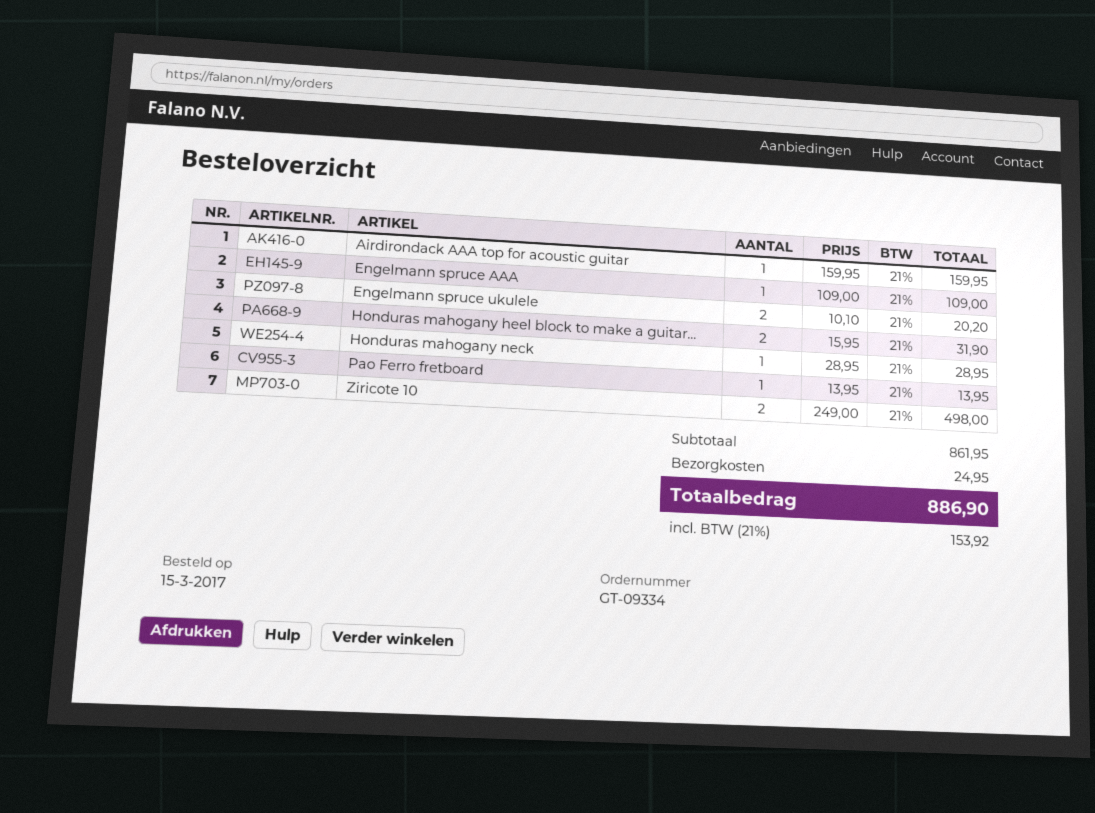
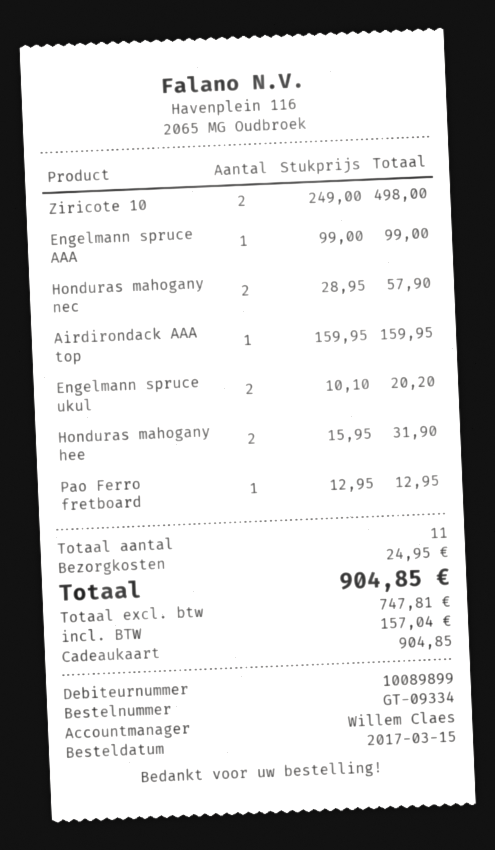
Engelmann spruce AAA: 1 x 109.00 = 109.00 -> 1 x 99.00 = 99.00
Honduras mahogany neck: 1 x 28.95 = 28.95 -> 2 x 28.95 = 57.90
Pao Ferro fretboard: 1 x 13.95 = 13.95 -> 1 x 12.95 = 12.95
tax: 153.92 -> 157.04
total: 886.90 -> 904.85

